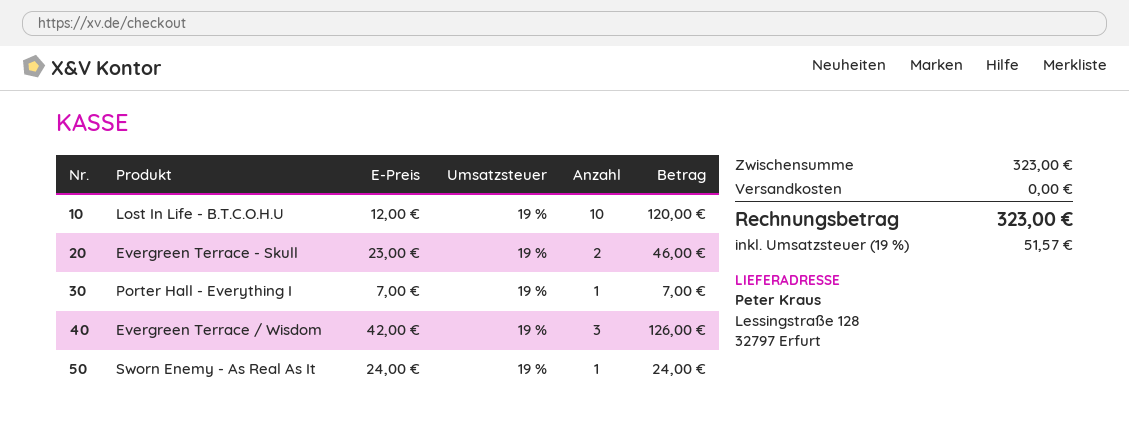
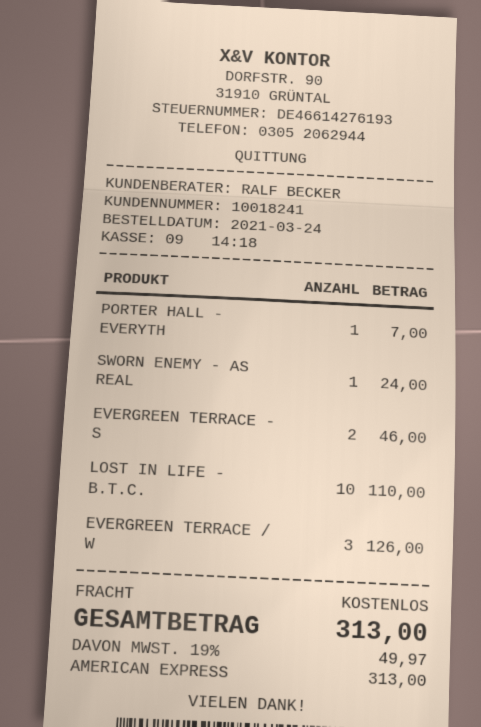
Lost In Life - B.T.C.O.H.U: 10 for 120.00 -> 10 for 110.00
tax: 19% = 51.57 -> 19% = 49.97
total: 323.00 -> 313.00

